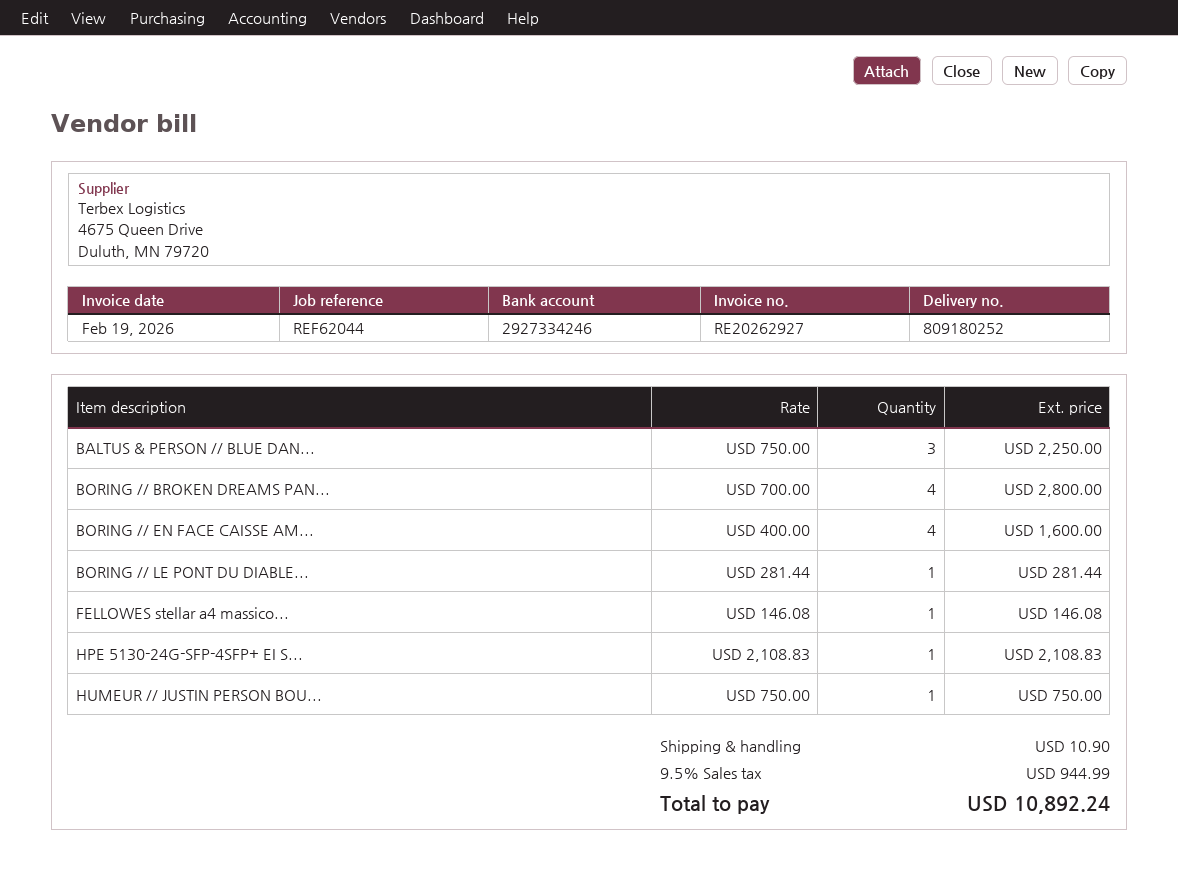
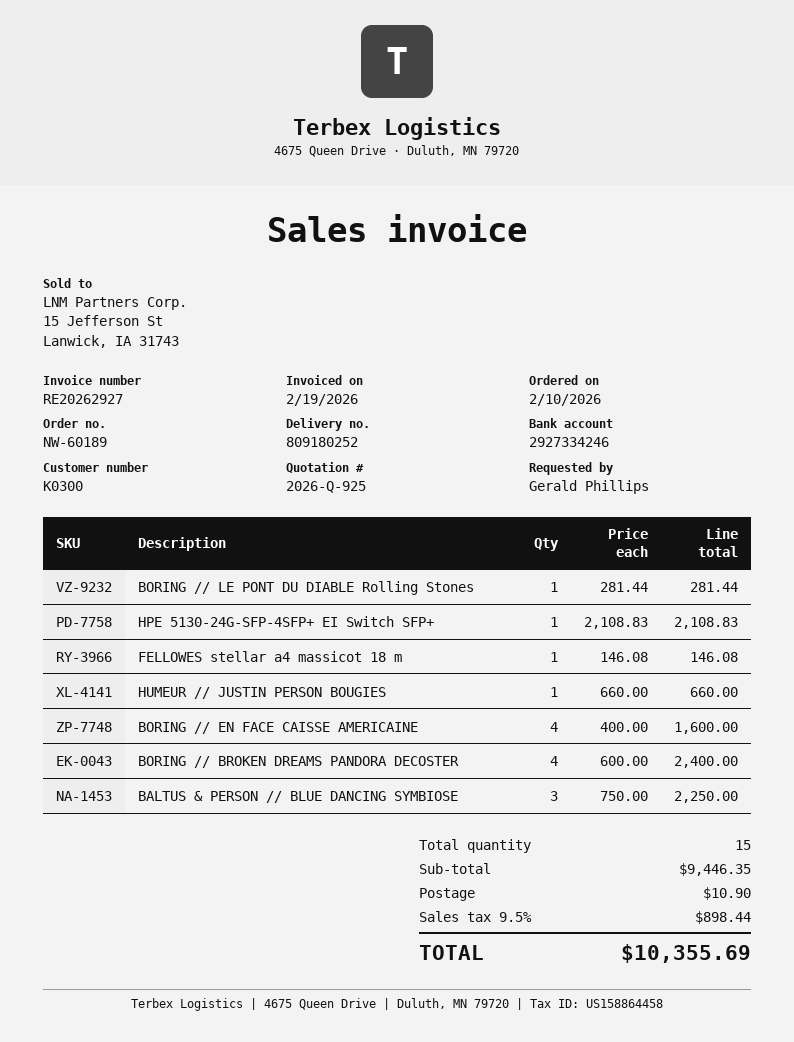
BORING // BROKEN DREAMS PAN...: 4 x 700.00 = 2800.00 -> 4 x 600.00 = 2400.00
HUMEUR // JUSTIN PERSON BOU...: 1 x 750.00 = 750.00 -> 1 x 660.00 = 660.00
tax: 9.5% = 944.99 -> 9.5% = 898.44
total: 10892.24 -> 10355.69

